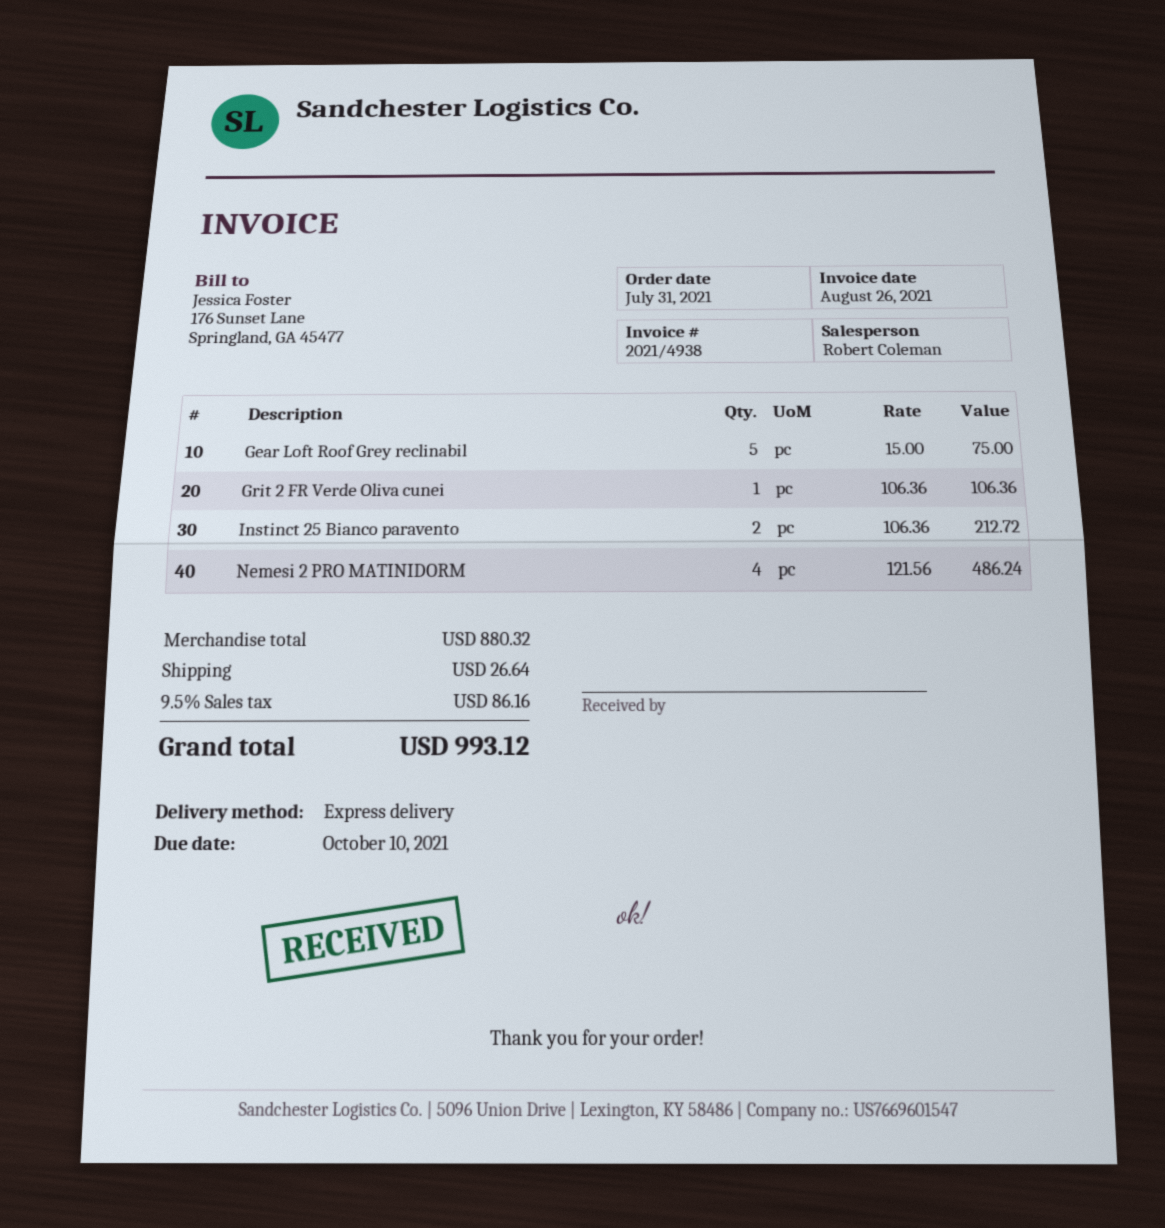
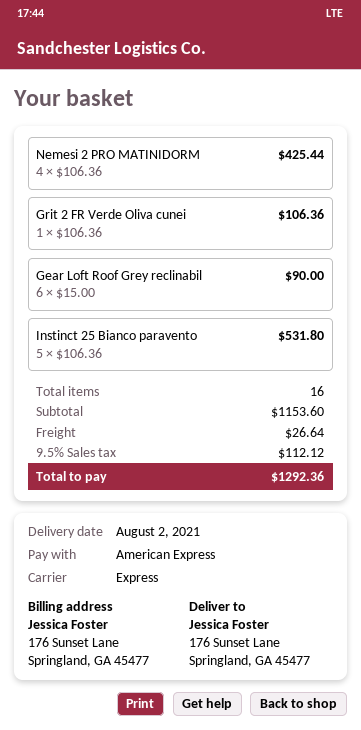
Gear Loft Roof Grey reclinabil: 5 x 15.00 = 75.00 -> 6 x 15.00 = 90.00
Instinct 25 Bianco paravento: 2 x 106.36 = 212.72 -> 5 x 106.36 = 531.80
Nemesi 2 PRO MATINIDORM: 4 x 121.56 = 486.24 -> 4 x 106.36 = 425.44
subtotal: 880.32 -> 1153.60
tax: 9.5% = 86.16 -> 9.5% = 112.12
total: 993.12 -> 1292.36

